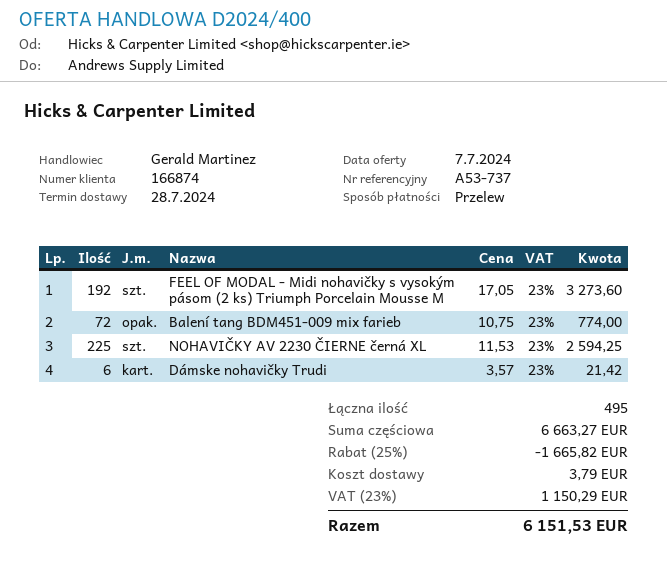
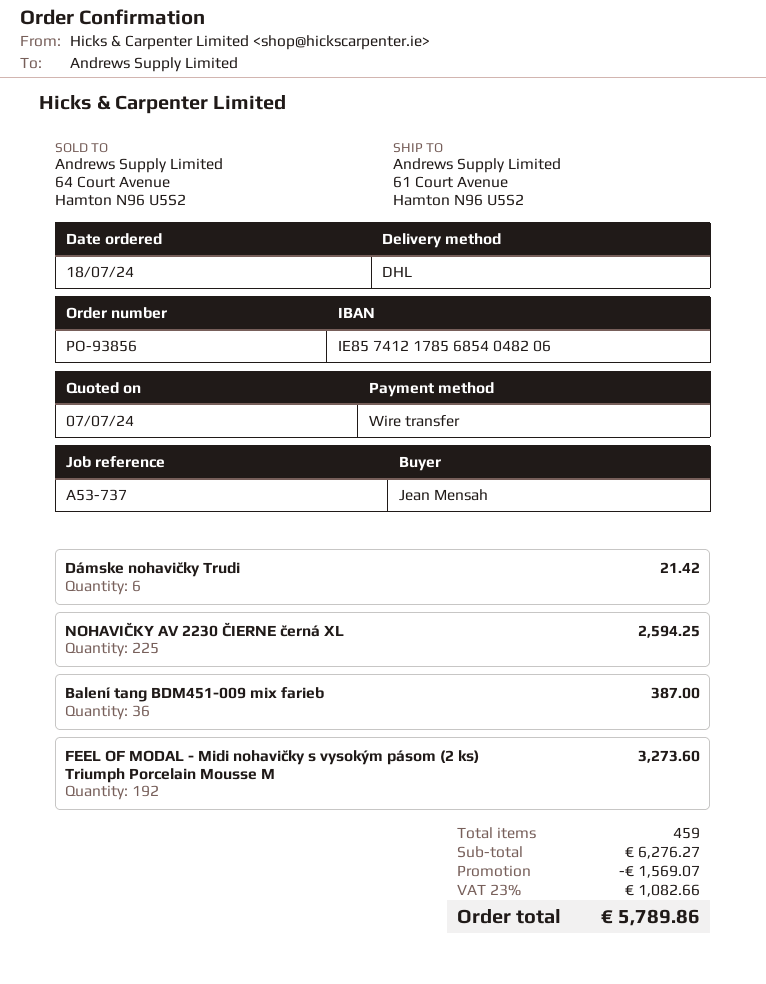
Balení tang BDM451-009 mix farieb: 72 for 774.00 -> 36 for 387.00
total quantity: 495 -> 459
subtotal: 6663.27 -> 6276.27
discount: 1665.82 -> 1569.07
shipping: 3.79 -> none
tax: 23% = 1150.29 -> 23% = 1082.66
total: 6151.53 -> 5789.86

